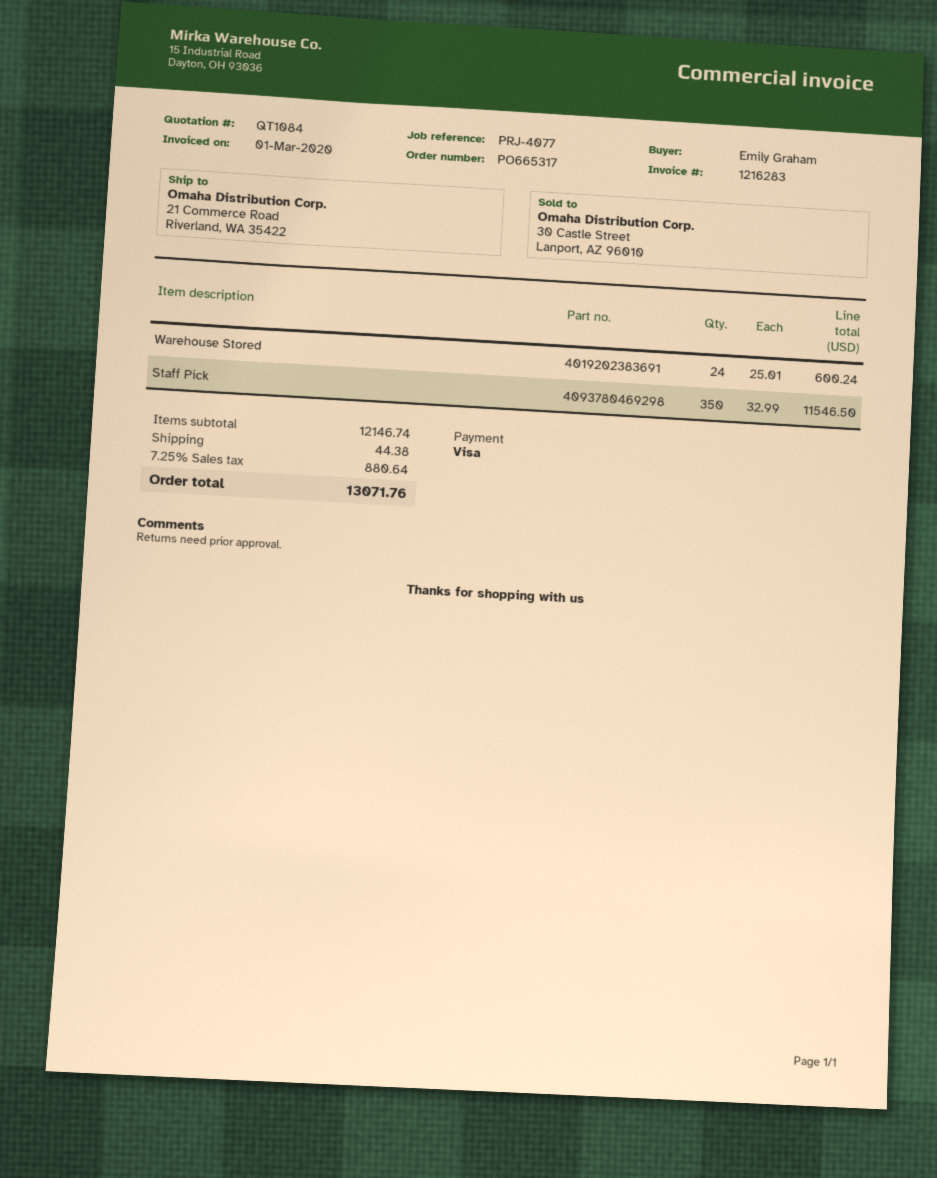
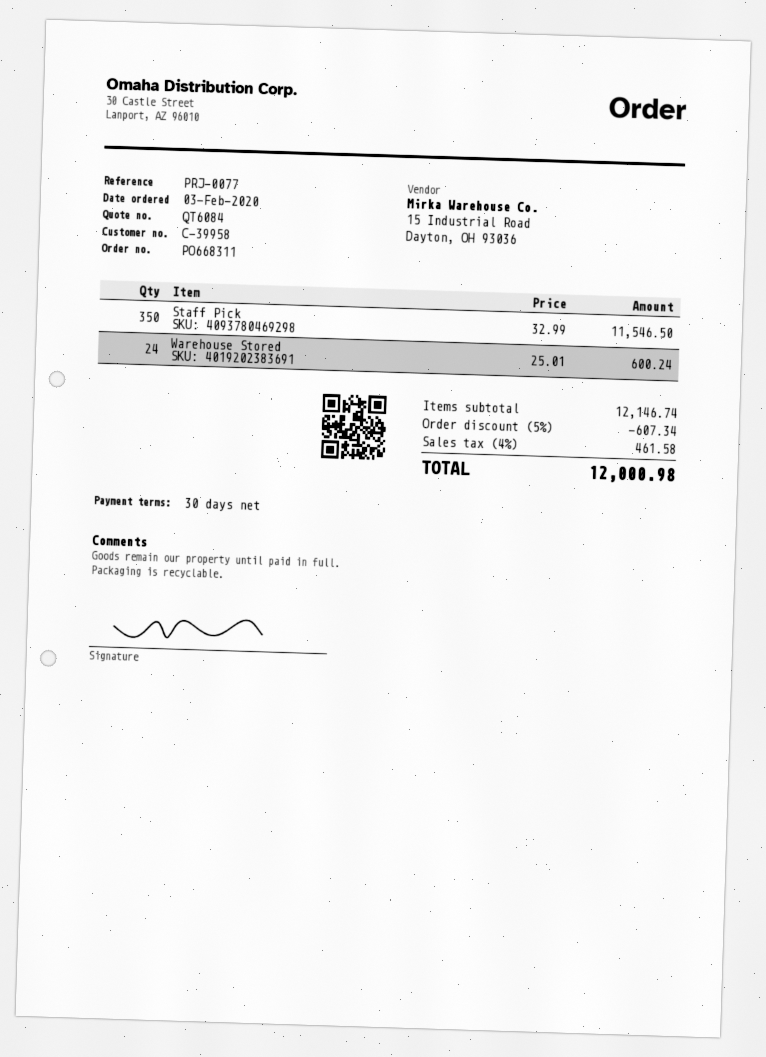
quote number: QT1084 -> QT6084
order number: PO665317 -> PO668311
reference: PRJ-4077 -> PRJ-0077
discount: none -> 5% = 607.34
shipping: 44.38 -> none
tax: 7.25% = 880.64 -> 4% = 461.58
total: 13071.76 -> 12000.98

